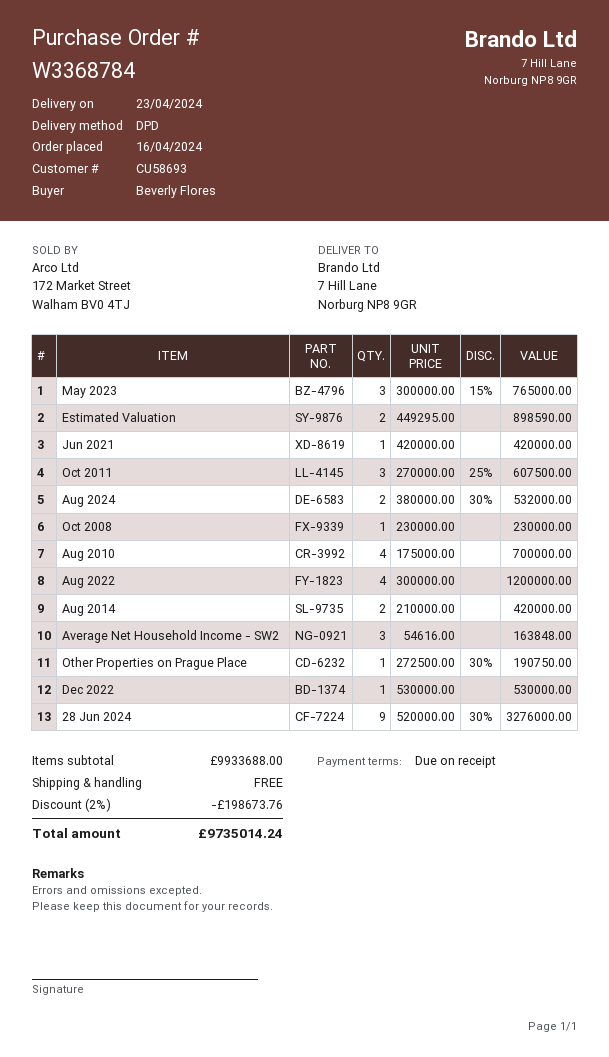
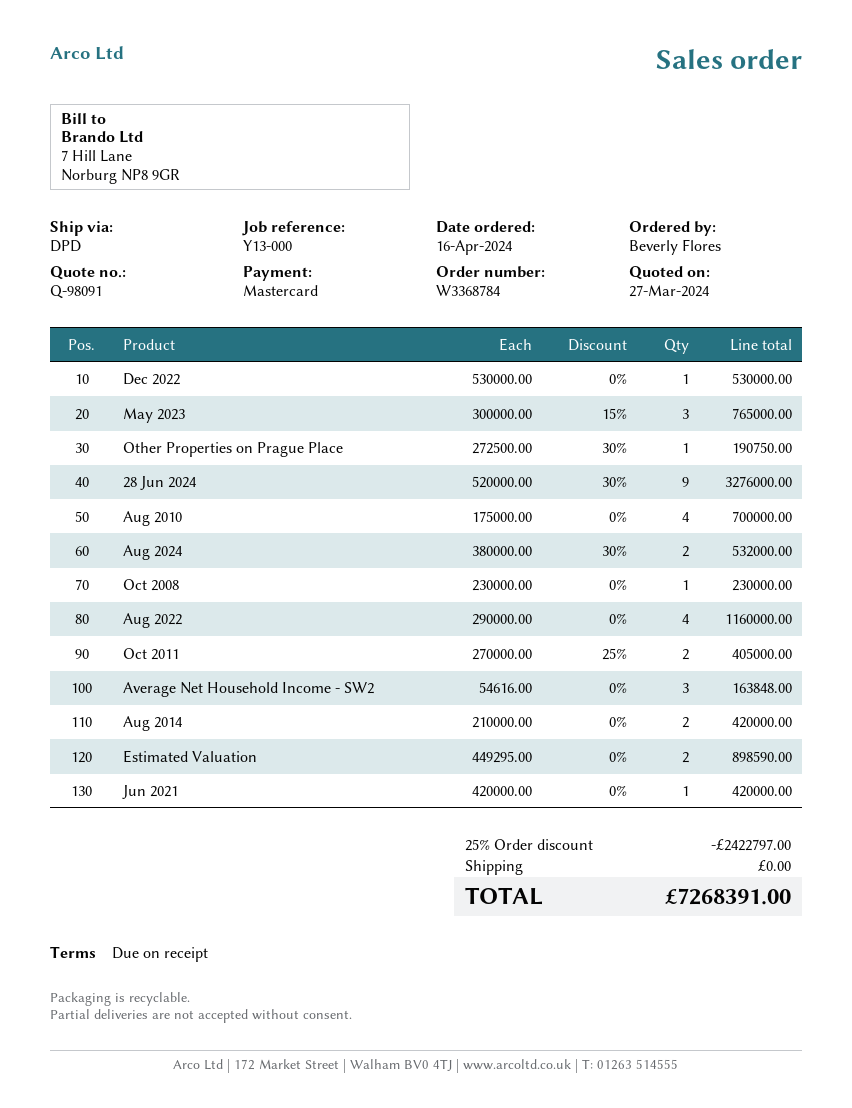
Oct 2011: 3 x 270000.00 - 25% = 607500.00 -> 2 x 270000.00 - 25% = 405000.00
Aug 2022: 4 x 300000.00 = 1200000.00 -> 4 x 290000.00 = 1160000.00
discount: 2% = 198673.76 -> 25% = 2422797.00
total: 9735014.24 -> 7268391.00

